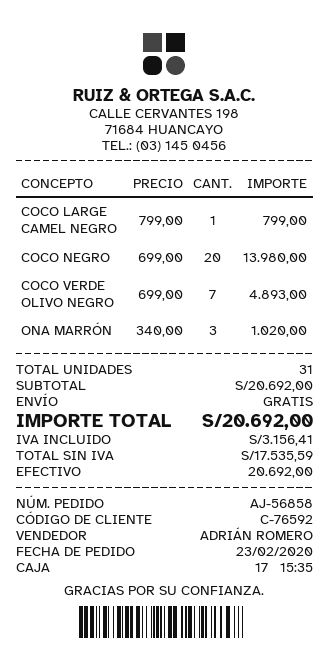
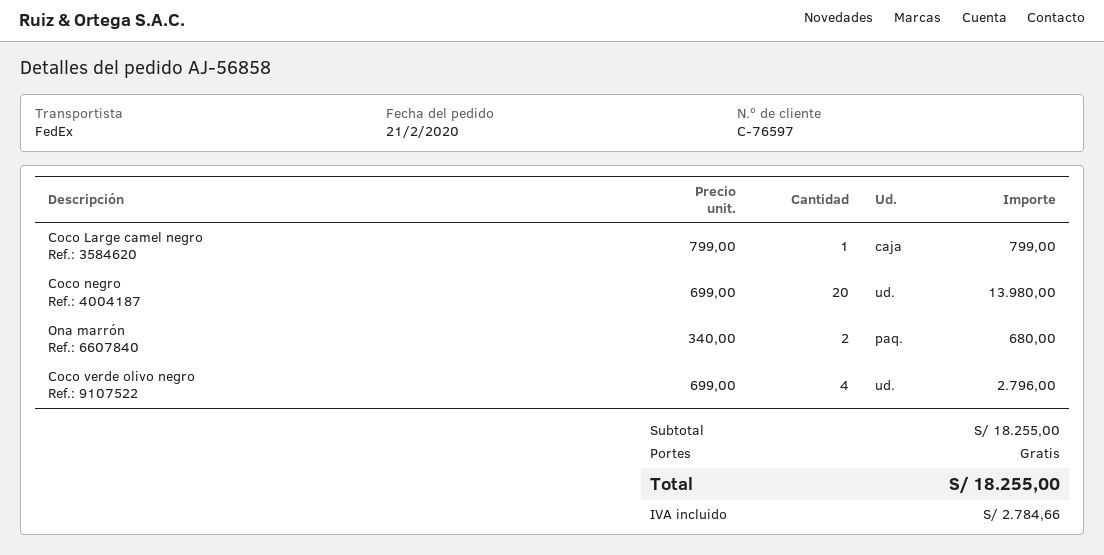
order date: 2020-02-23 -> 2020-02-21
customer number: C-76592 -> C-76597
COCO VERDE OLIVO NEGRO: 7 x 699.00 = 4893.00 -> 4 x 699.00 = 2796.00
ONA MARRÓN: 3 x 340.00 = 1020.00 -> 2 x 340.00 = 680.00
subtotal: 20692.00 -> 18255.00
tax: 3156.41 -> 2784.66
total: 20692.00 -> 18255.00

